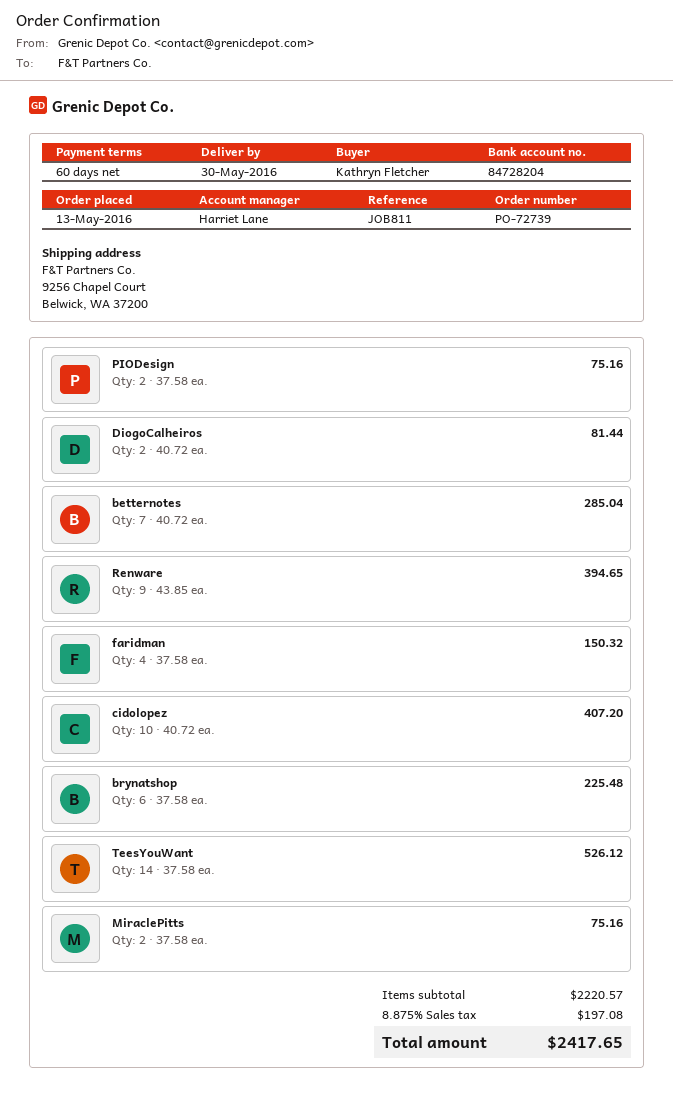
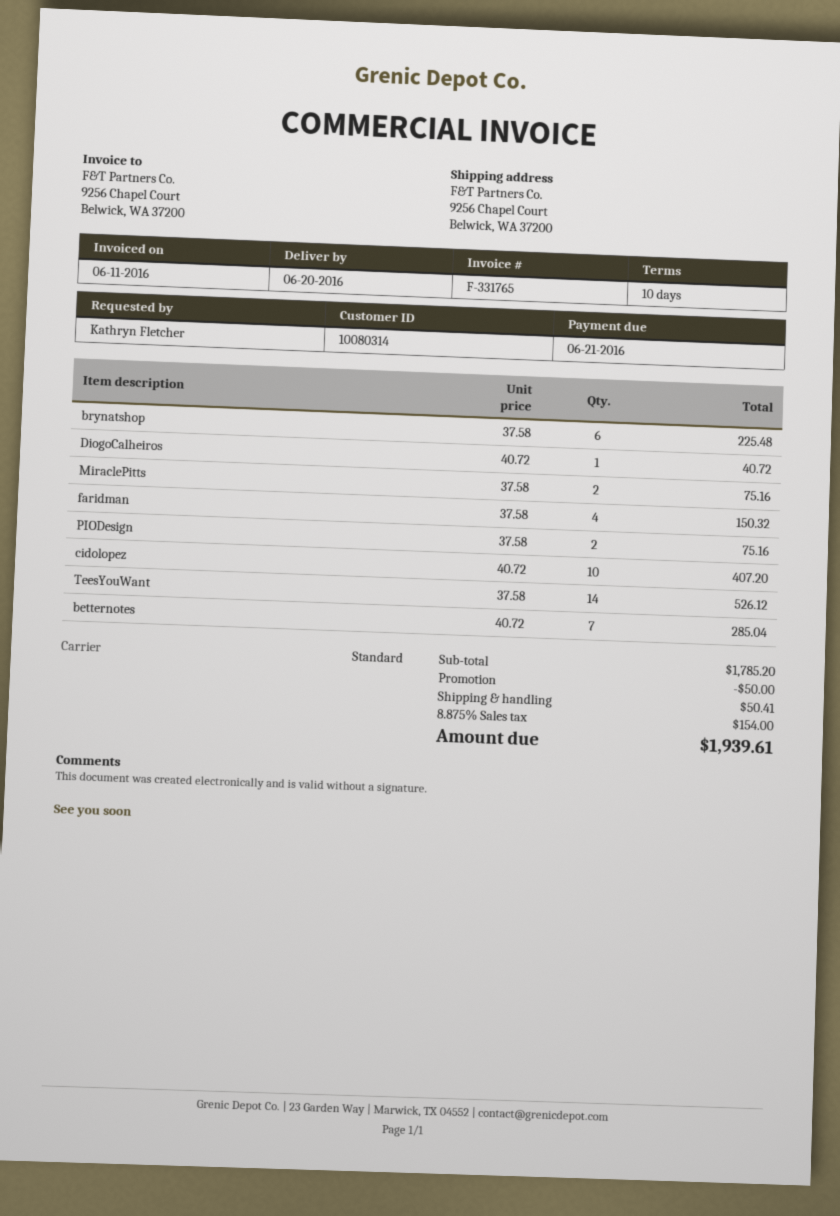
delivery date: 2016-05-30 -> 2016-06-20
payment terms: 60 days -> 10 days
DiogoCalheiros: 2 x 40.72 = 81.44 -> 1 x 40.72 = 40.72
Renware: 9 x 43.85 = 394.65 -> none
subtotal: 2220.57 -> 1785.20
discount: none -> 50.00
shipping: none -> 50.41
tax: 8.875% = 197.08 -> 8.875% = 154.00
total: 2417.65 -> 1939.61

